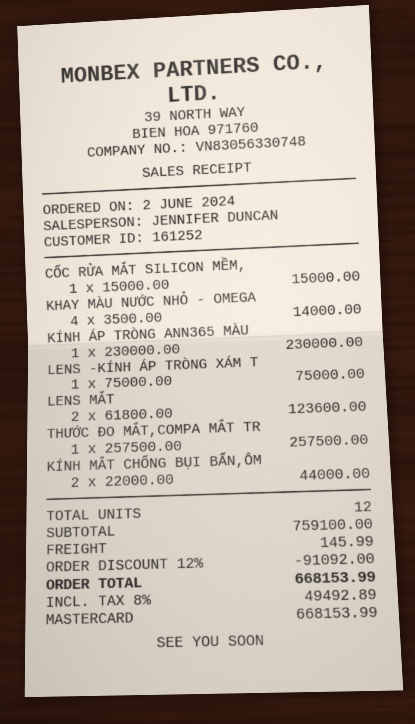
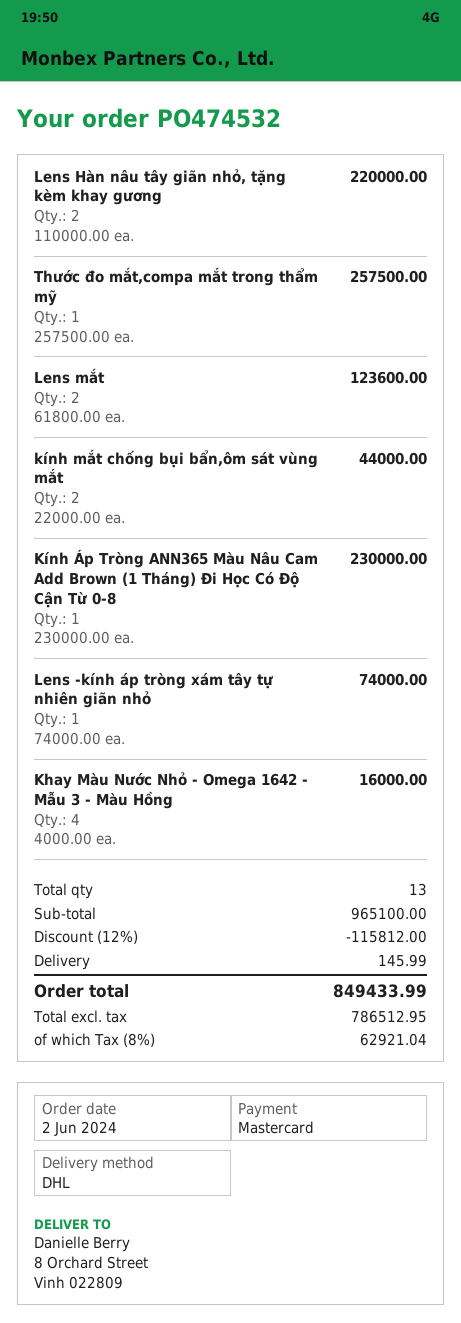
CỐC RỬA MẮT SILICON MỀM,: 1 x 15000.00 = 15000.00 -> none
KHAY MÀU NƯỚC NHỎ - OMEGA: 4 x 3500.00 = 14000.00 -> 4 x 4000.00 = 16000.00
LENS -KÍNH ÁP TRÒNG XÁM T: 1 x 75000.00 = 75000.00 -> 1 x 74000.00 = 74000.00
Lens Hàn nâu tây giãn nhỏ, tặng kèm khay gương: none -> 2 x 110000.00 = 220000.00
total quantity: 12 -> 13
subtotal: 759100.00 -> 965100.00
discount: 12% = 91092.00 -> 12% = 115812.00
tax: 8% = 49492.89 -> 8% = 62921.04
total: 668153.99 -> 849433.99

